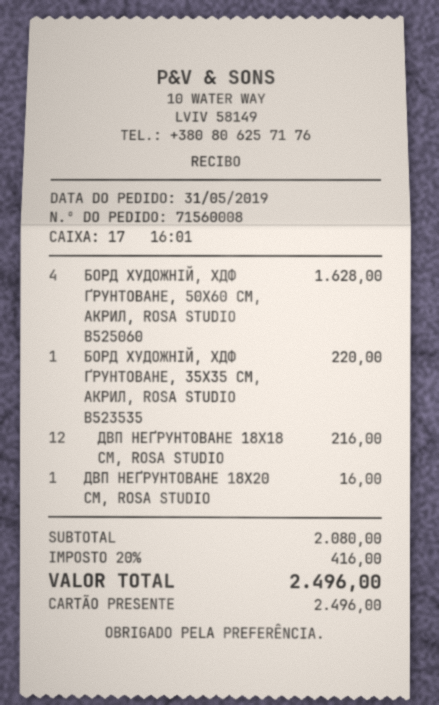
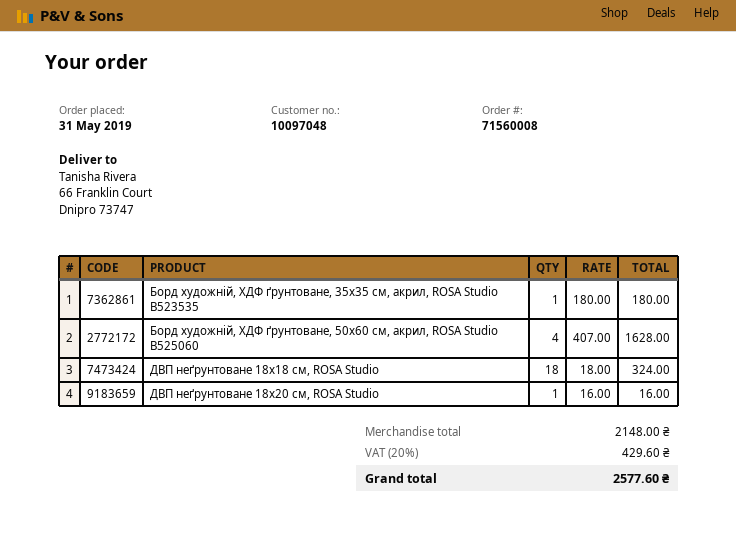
БОРД ХУДОЖНІЙ, ХДФ ҐРУНТОВАНЕ, 35Х35 СМ, АКРИЛ, ROSA STUDIO B523535: 1 for 220.00 -> 1 for 180.00
ДВП НЕҐРУНТОВАНЕ 18Х18 СМ, ROSA STUDIO: 12 for 216.00 -> 18 for 324.00
subtotal: 2080.00 -> 2148.00
tax: 20% = 416.00 -> 20% = 429.60
total: 2496.00 -> 2577.60

